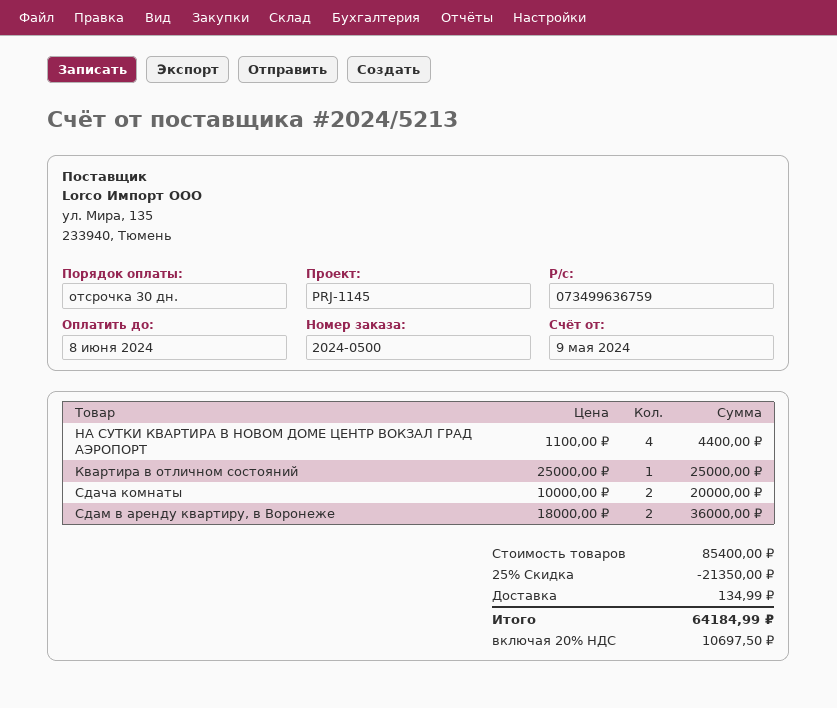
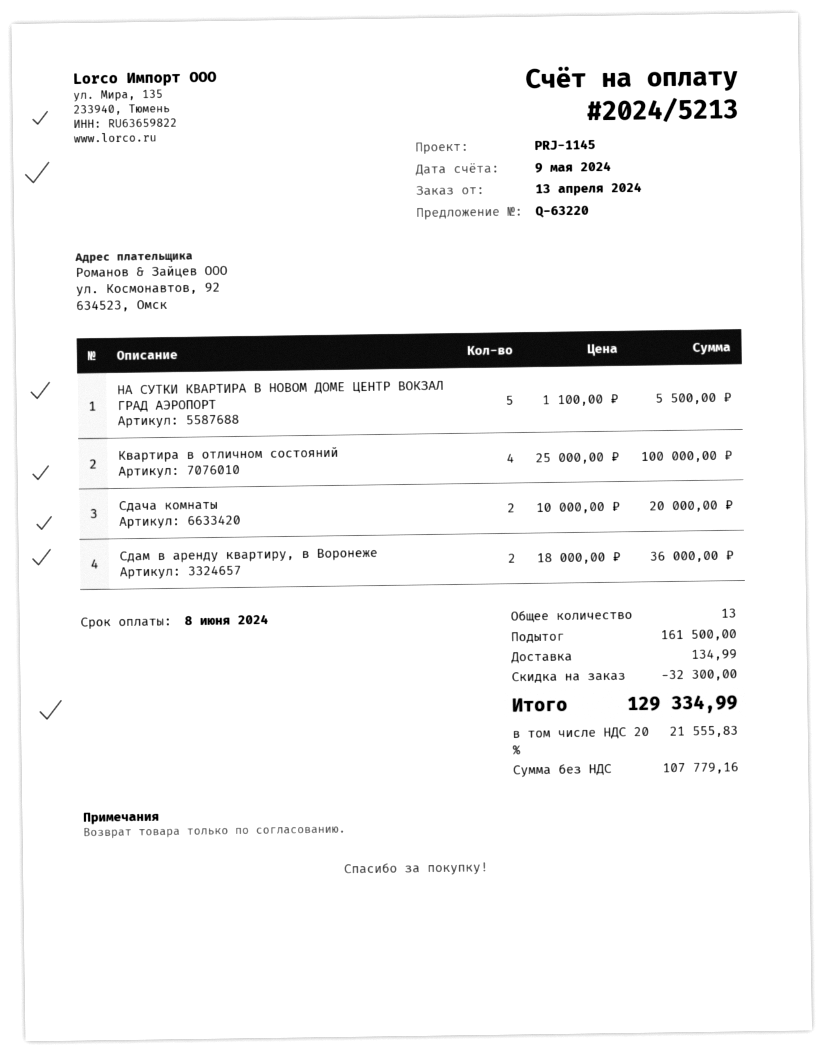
НА СУТКИ КВАРТИРА В НОВОМ ДОМЕ ЦЕНТР ВОКЗАЛ ГРАД АЭРОПОРТ: 4 x 1100.00 = 4400.00 -> 5 x 1100.00 = 5500.00
Квартира в отличном состояний: 1 x 25000.00 = 25000.00 -> 4 x 25000.00 = 100000.00
subtotal: 85400.00 -> 161500.00
discount: 21350.00 -> 32300.00
tax: 20% = 10697.50 -> 20% = 21555.83
total: 64184.99 -> 129334.99

